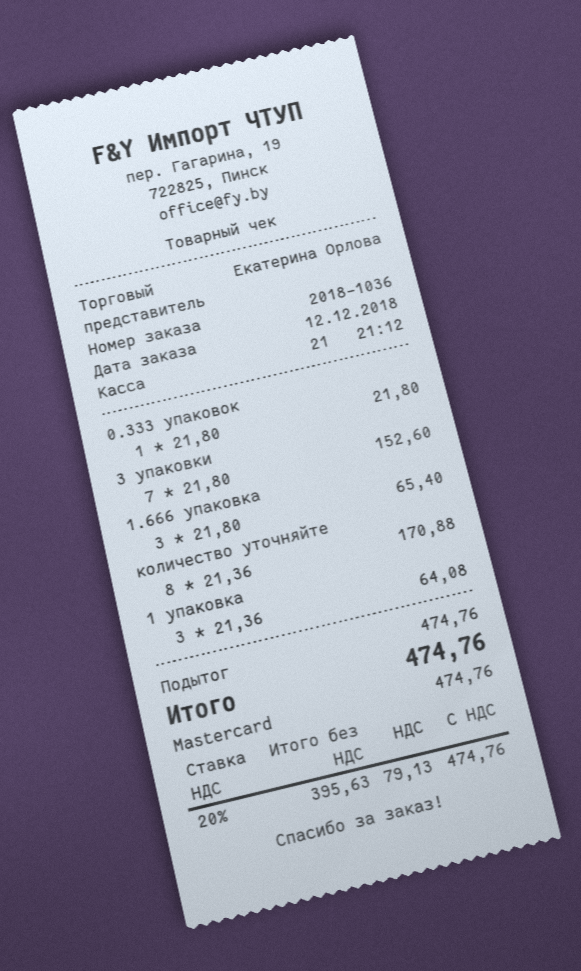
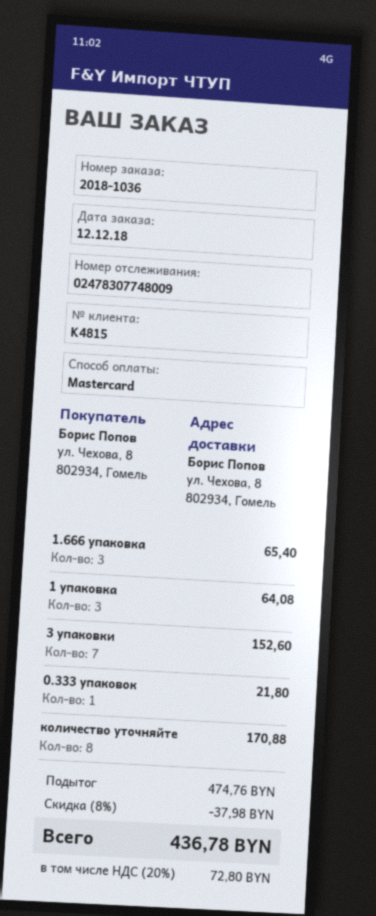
discount: none -> 8% = 37.98
tax: 20% = 79.13 -> 20% = 72.80
total: 474.76 -> 436.78

